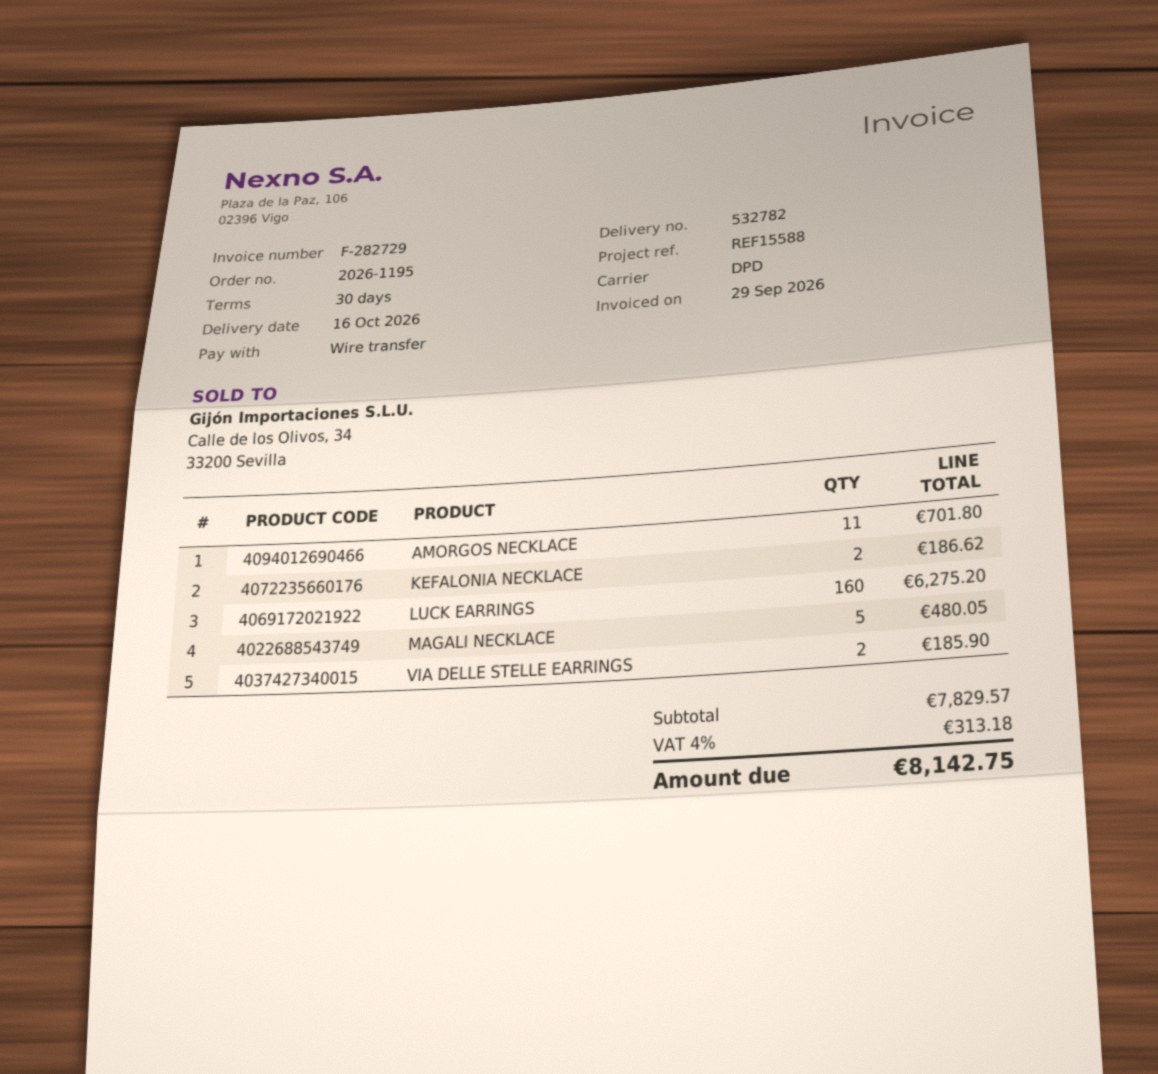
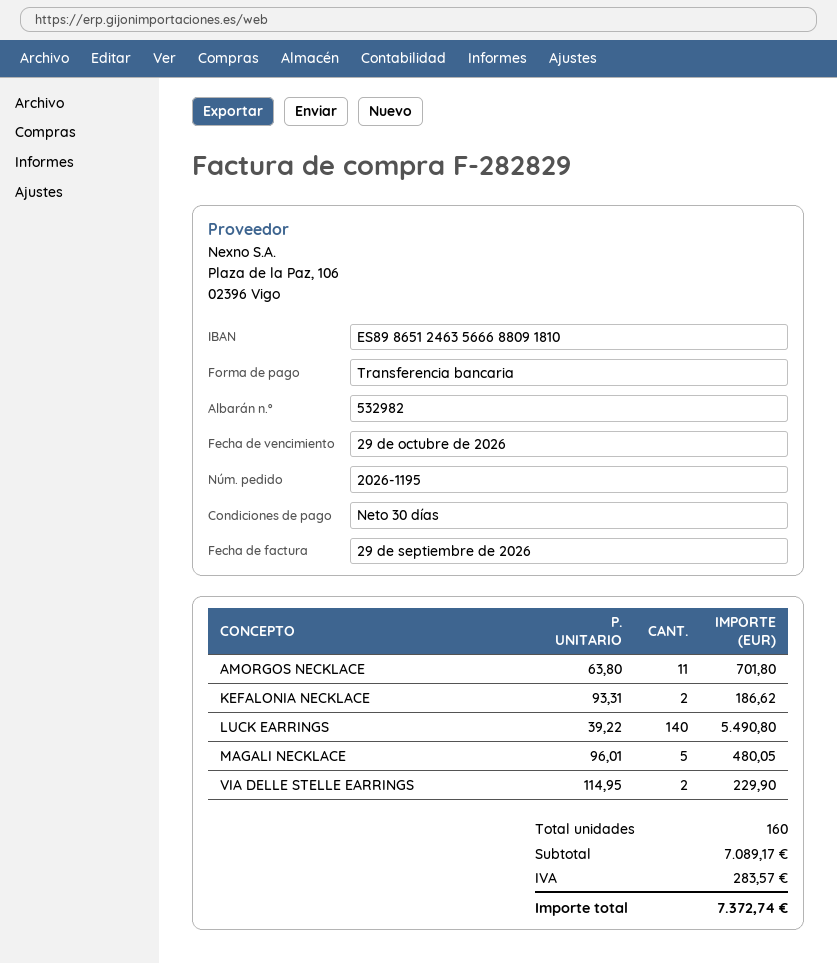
delivery note number: 532782 -> 532982
invoice number: F-282729 -> F-282829
LUCK EARRINGS: 160 for 6275.20 -> 140 for 5490.80
VIA DELLE STELLE EARRINGS: 2 for 185.90 -> 2 for 229.90
subtotal: 7829.57 -> 7089.17
tax: 313.18 -> 283.57
total: 8142.75 -> 7372.74

